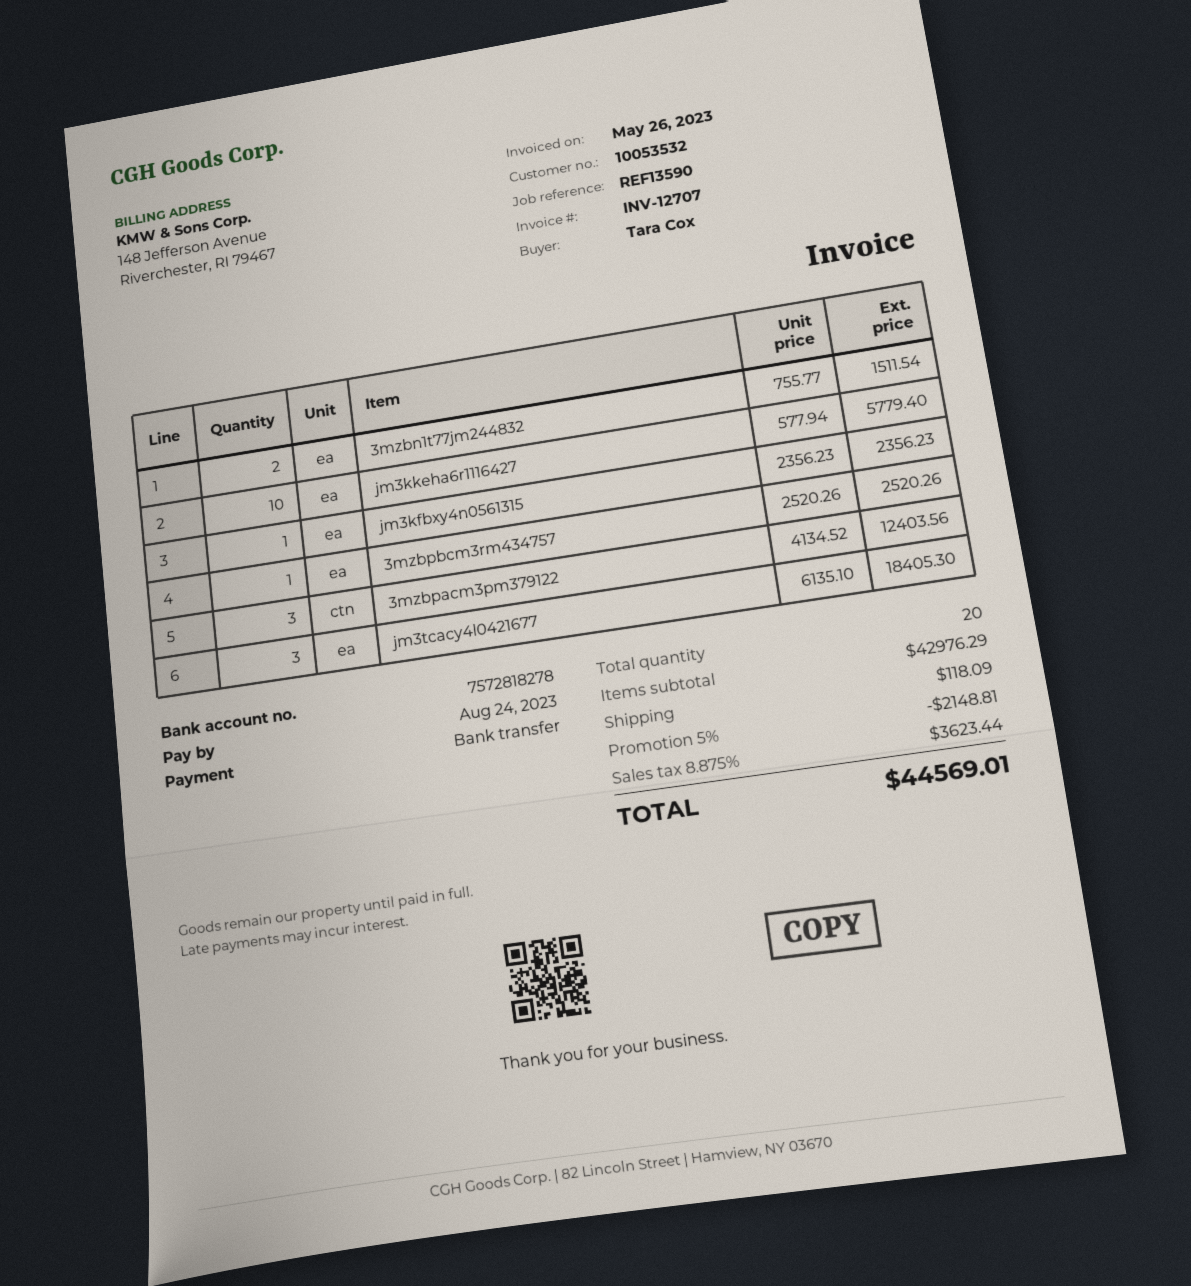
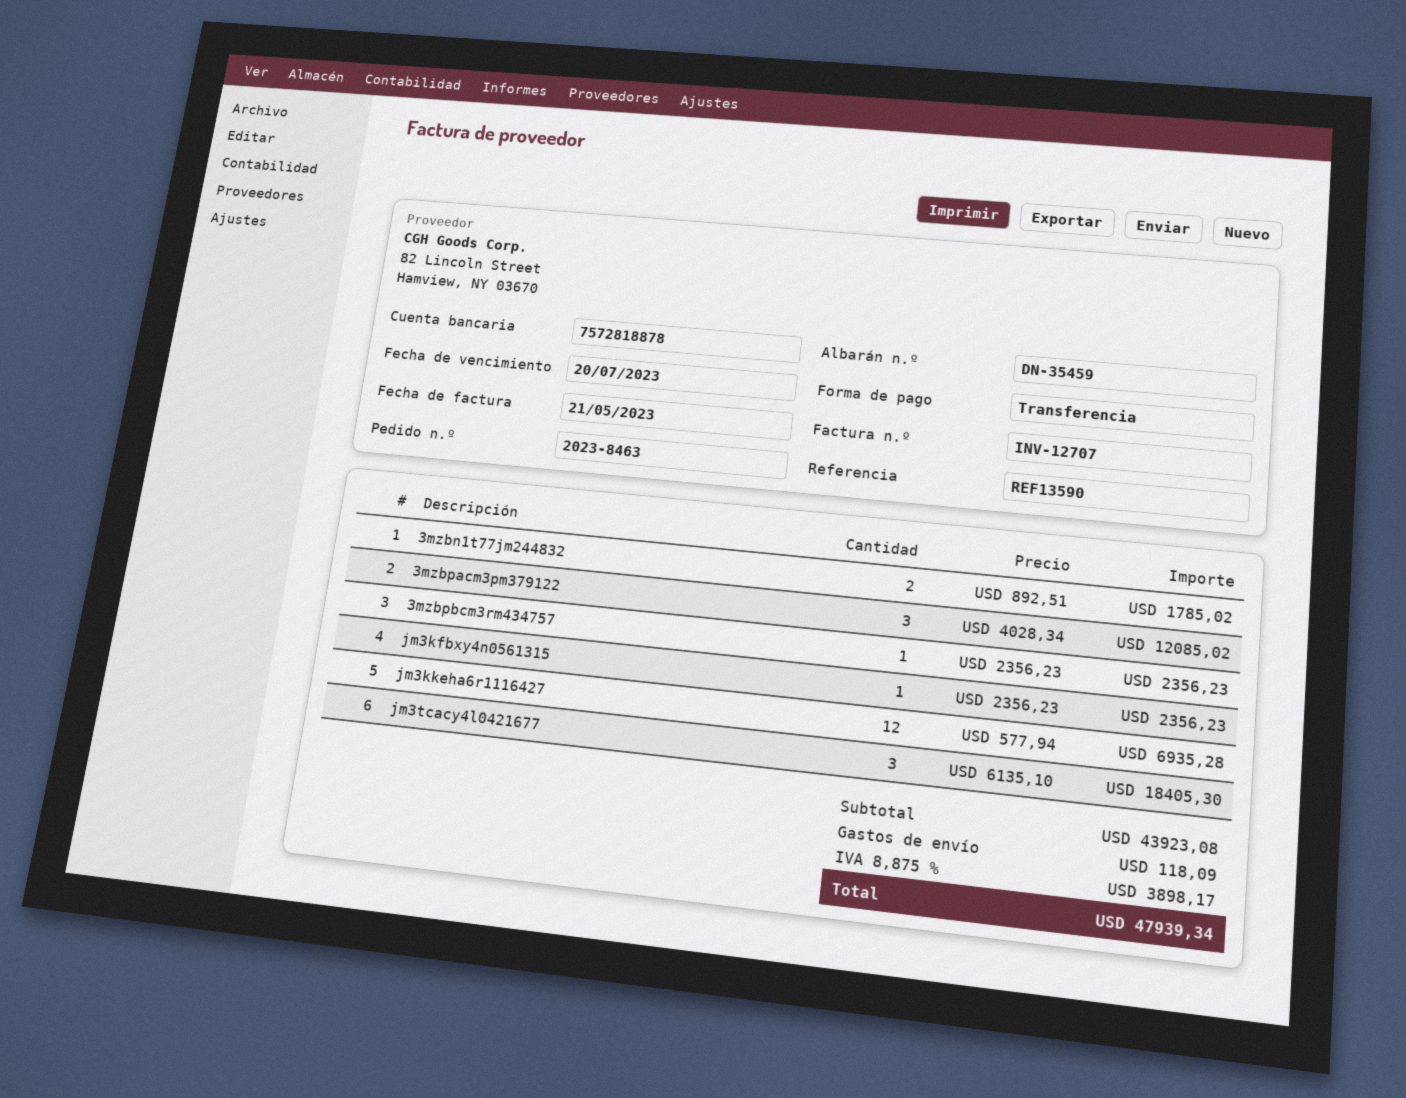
invoice date: 2023-05-26 -> 2023-05-21
due date: 2023-08-24 -> 2023-07-20
bank account: 7572818278 -> 7572818878
3mzbn1t77jm244832: 2 x 755.77 = 1511.54 -> 2 x 892.51 = 1785.02
jm3kkeha6r1116427: 10 x 577.94 = 5779.40 -> 12 x 577.94 = 6935.28
3mzbpbcm3rm434757: 1 x 2520.26 = 2520.26 -> 1 x 2356.23 = 2356.23
3mzbpacm3pm379122: 3 x 4134.52 = 12403.56 -> 3 x 4028.34 = 12085.02
subtotal: 42976.29 -> 43923.08
discount: 5% = 2148.81 -> none
tax: 8.875% = 3623.44 -> 8.875% = 3898.17
total: 44569.01 -> 47939.34

